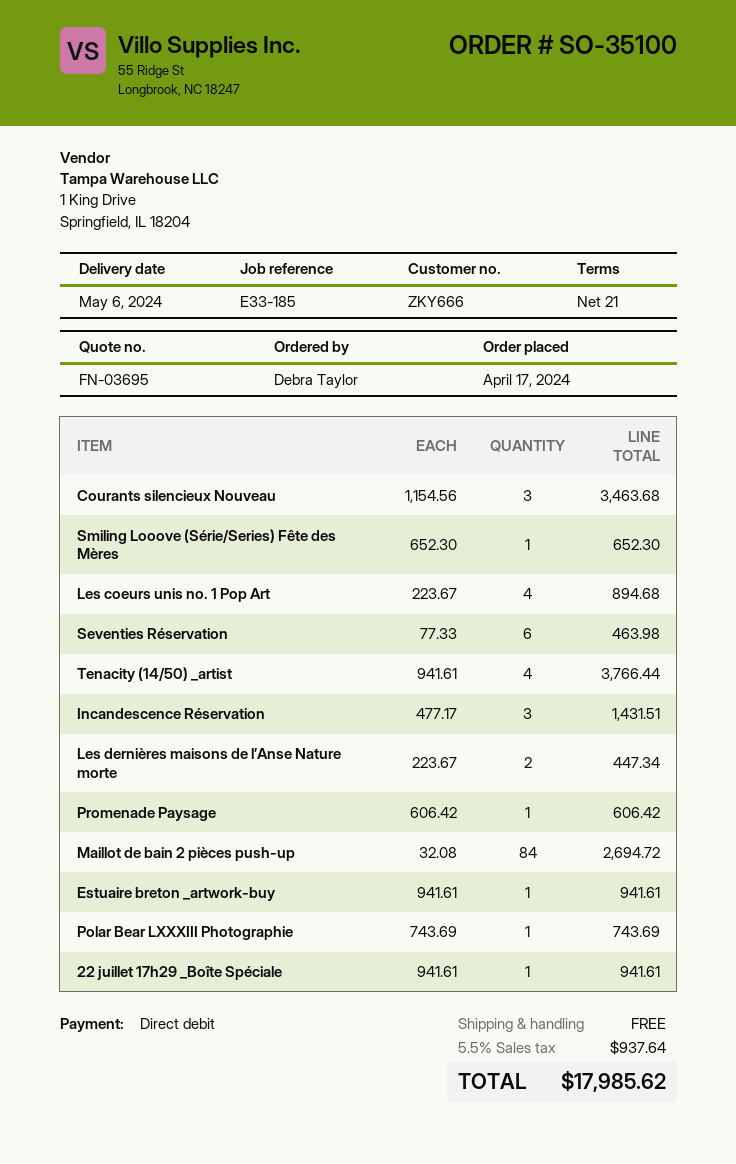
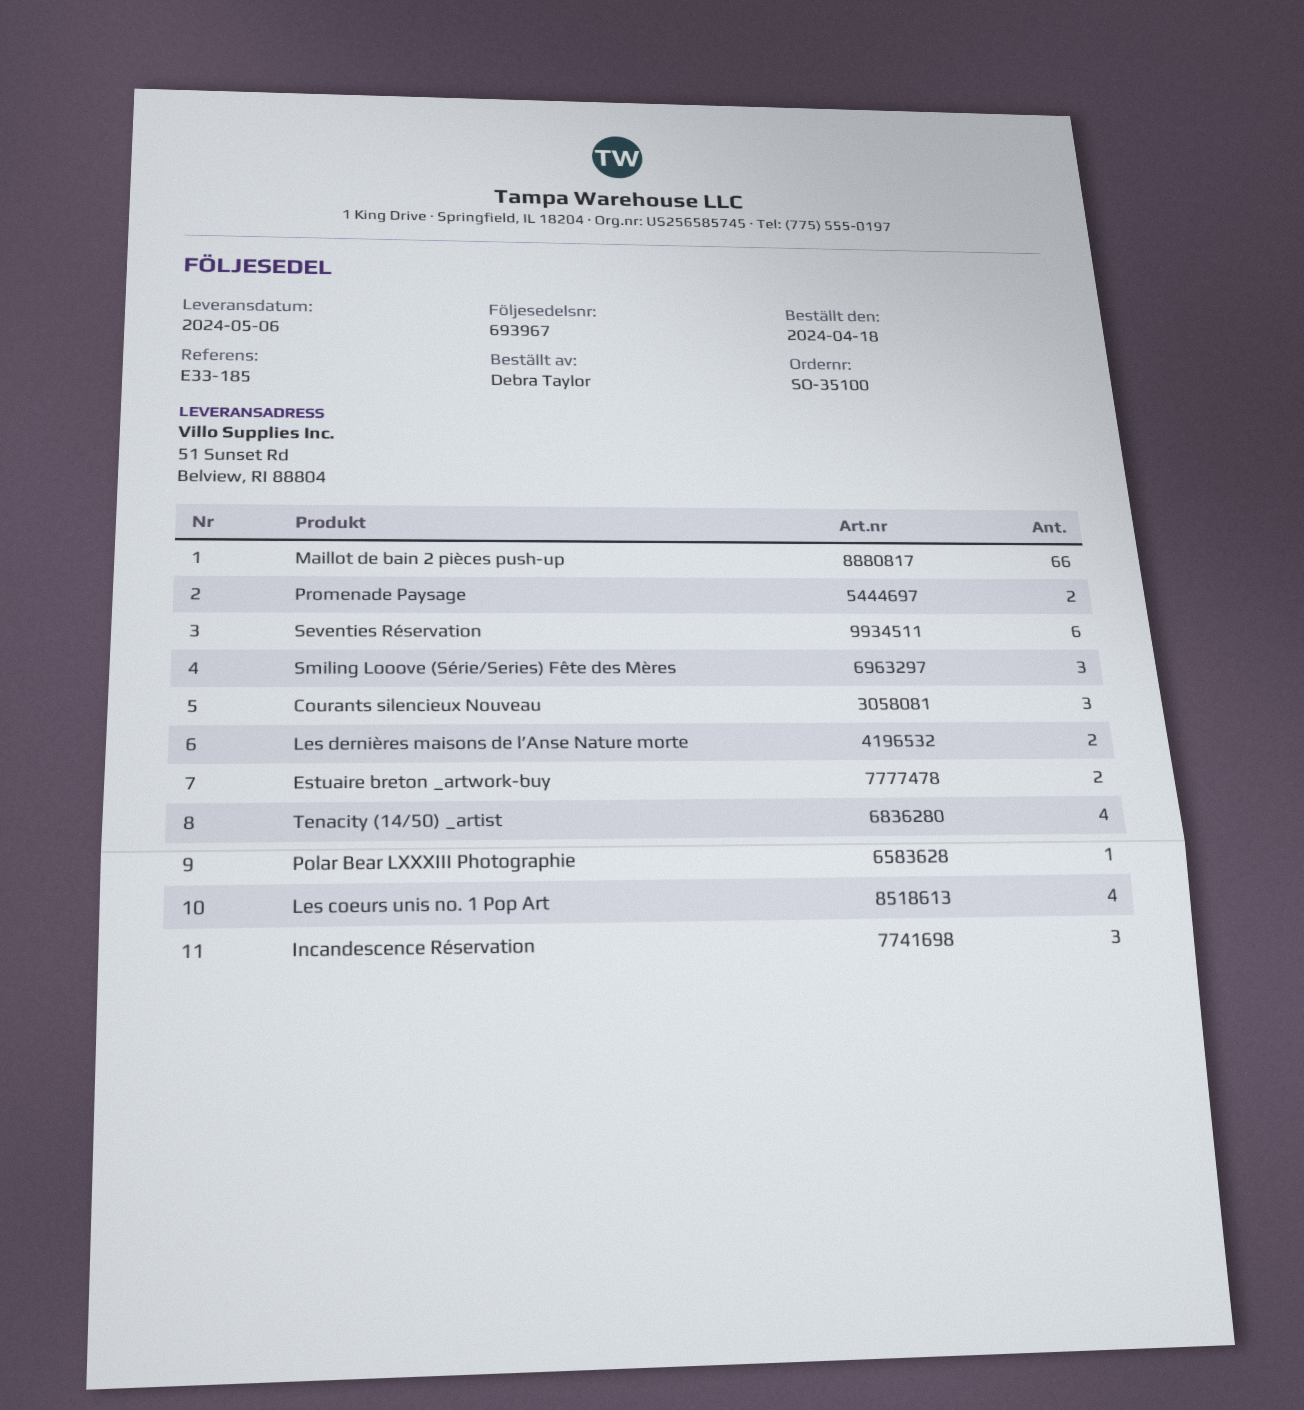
order date: 2024-04-17 -> 2024-04-18
Smiling Looove (Série/Series) Fête des Mères: 1 -> 3
Promenade Paysage: 1 -> 2
Maillot de bain 2 pièces push-up: 84 -> 66
Estuaire breton _artwork-buy: 1 -> 2
22 juillet 17h29 _Boîte Spéciale: 1 -> none

